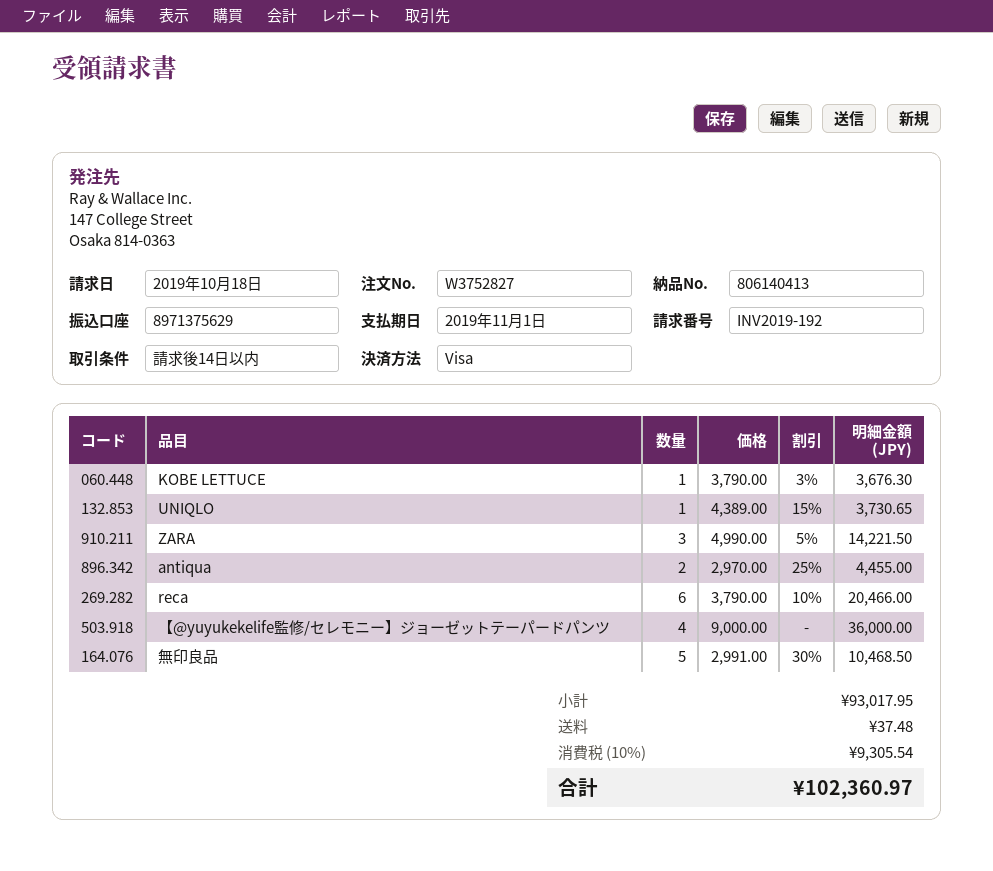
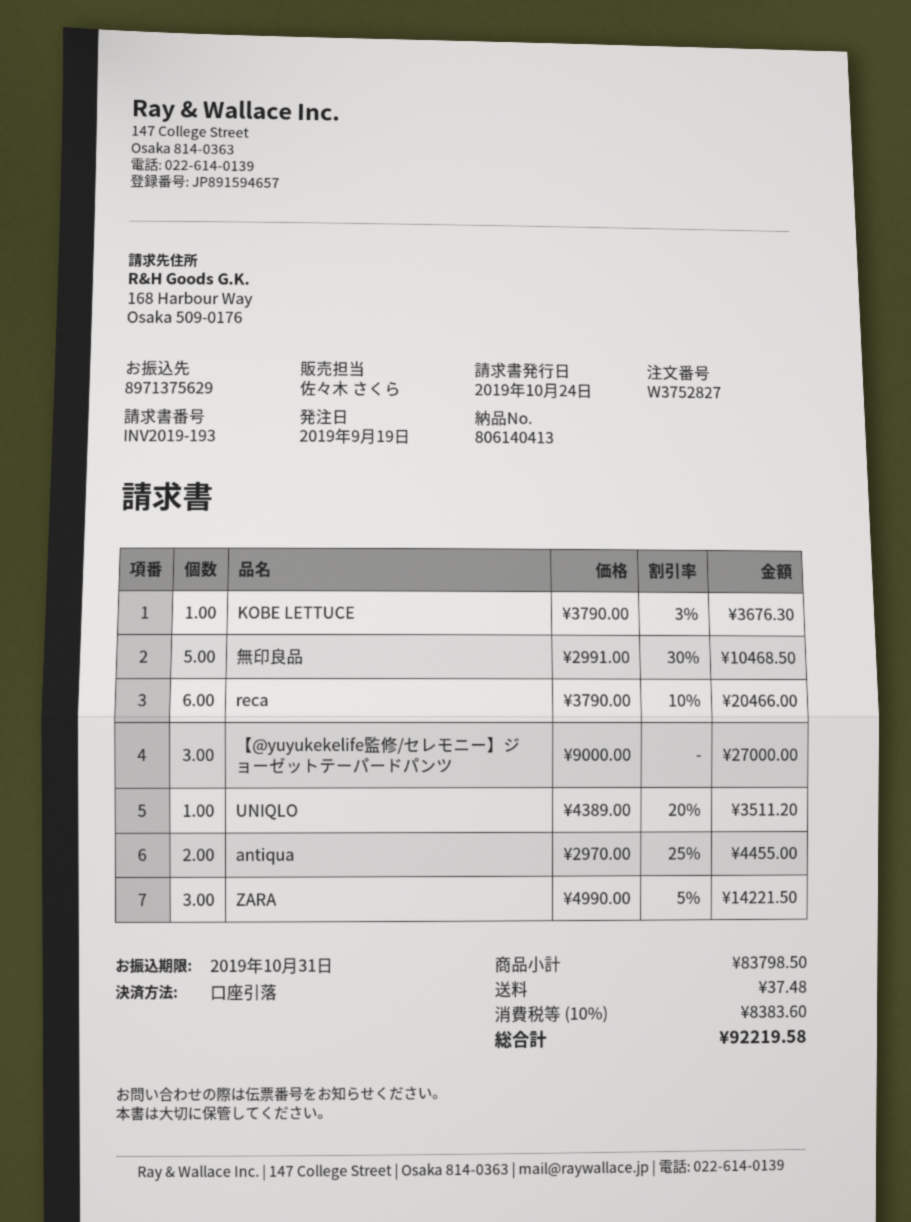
invoice number: INV2019-192 -> INV2019-193
invoice date: 2019-10-18 -> 2019-10-24
due date: 2019-11-01 -> 2019-10-31
payment method: Visa -> direct debit
UNIQLO: 1 x 4389.00 - 15% = 3730.65 -> 1 x 4389.00 - 20% = 3511.20
【@yuyukekelife監修/セレモニー】ジョーゼットテーパードパンツ: 4 x 9000.00 = 36000.00 -> 3 x 9000.00 = 27000.00
subtotal: 93017.95 -> 83798.50
tax: 10% = 9305.54 -> 10% = 8383.60
total: 102360.97 -> 92219.58

